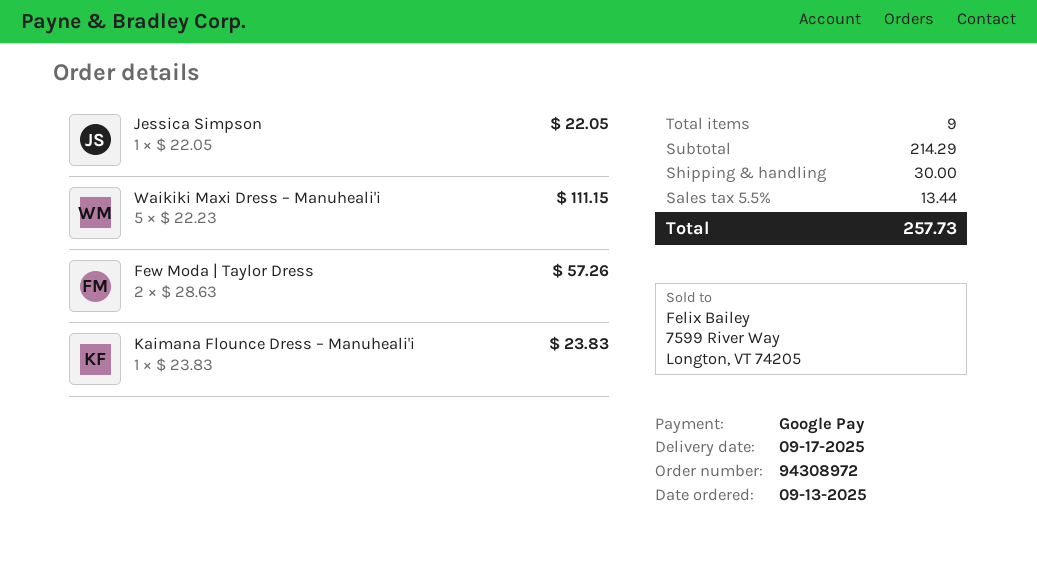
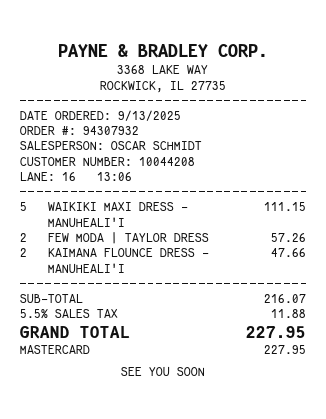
order number: 94308972 -> 94307932
payment method: Google Pay -> Mastercard
Jessica Simpson: 1 for 22.05 -> none
Kaimana Flounce Dress – Manuheali'i: 1 for 23.83 -> 2 for 47.66
subtotal: 214.29 -> 216.07
shipping: 30.00 -> none
tax: 5.5% = 13.44 -> 5.5% = 11.88
total: 257.73 -> 227.95

